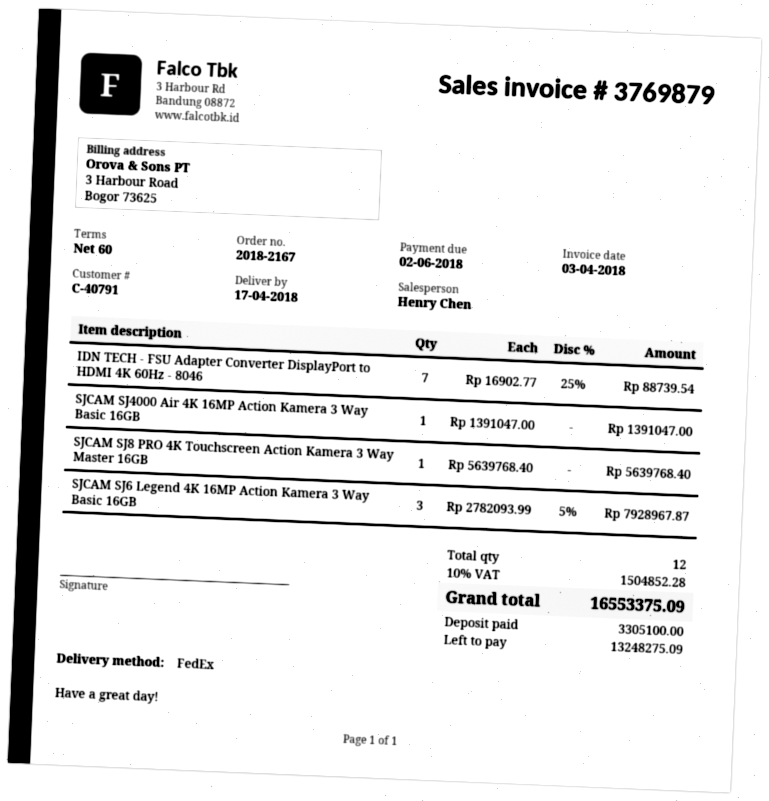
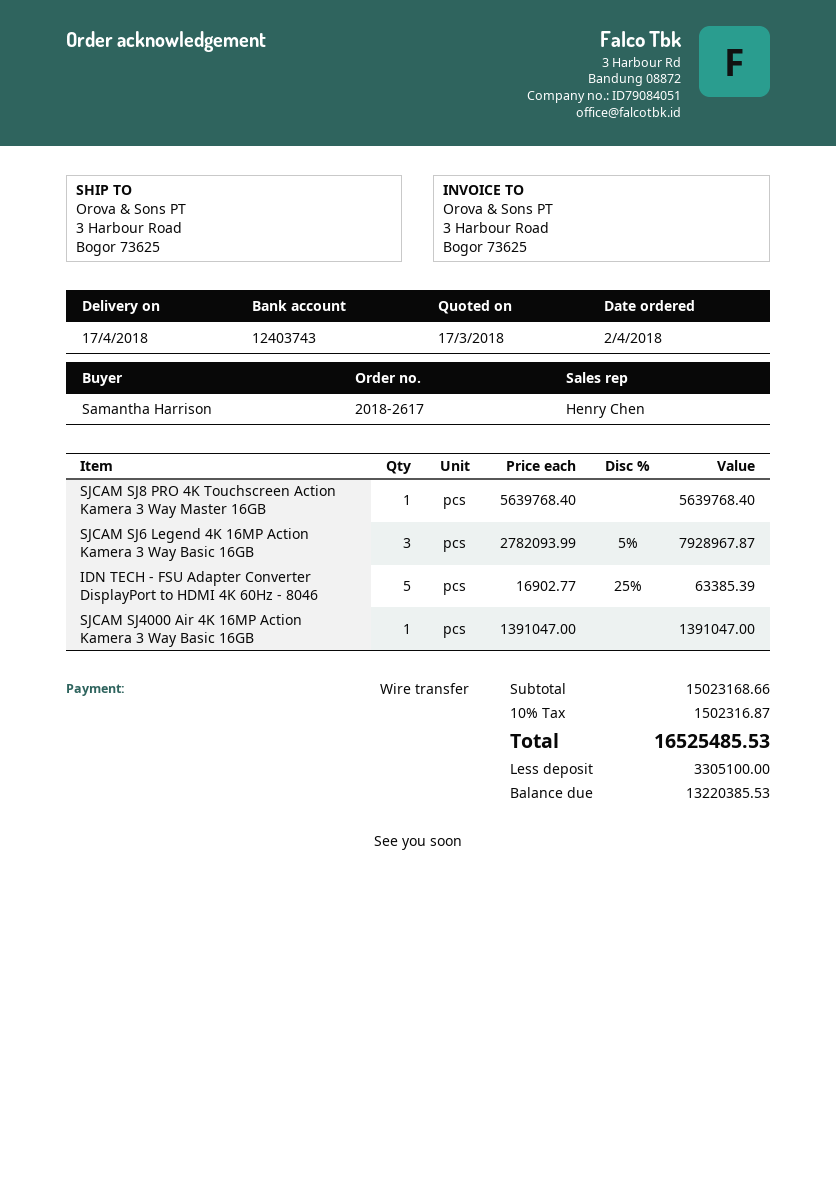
order number: 2018-2167 -> 2018-2617
IDN TECH - FSU Adapter Converter DisplayPort to HDMI 4K 60Hz - 8046: 7 x 16902.77 - 25% = 88739.54 -> 5 x 16902.77 - 25% = 63385.39
tax: 10% = 1504852.28 -> 10% = 1502316.87
total: 16553375.09 -> 16525485.53
balance: 13248275.09 -> 13220385.53

